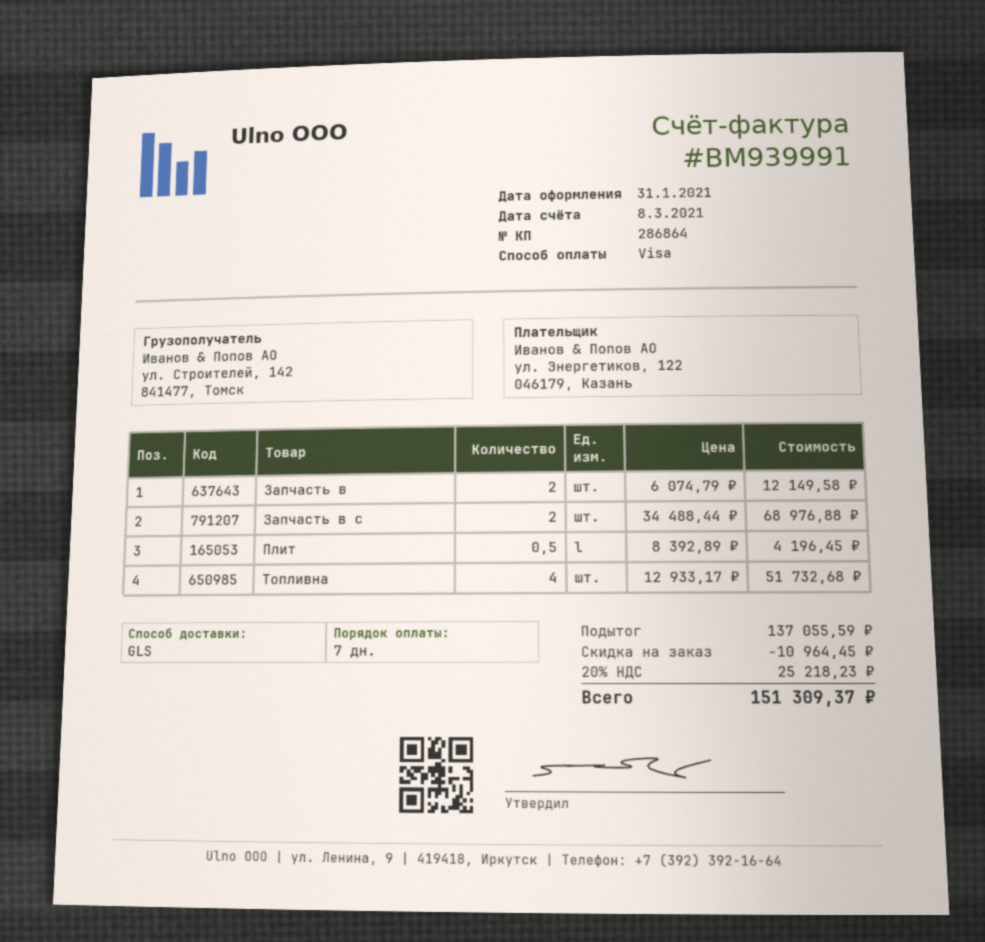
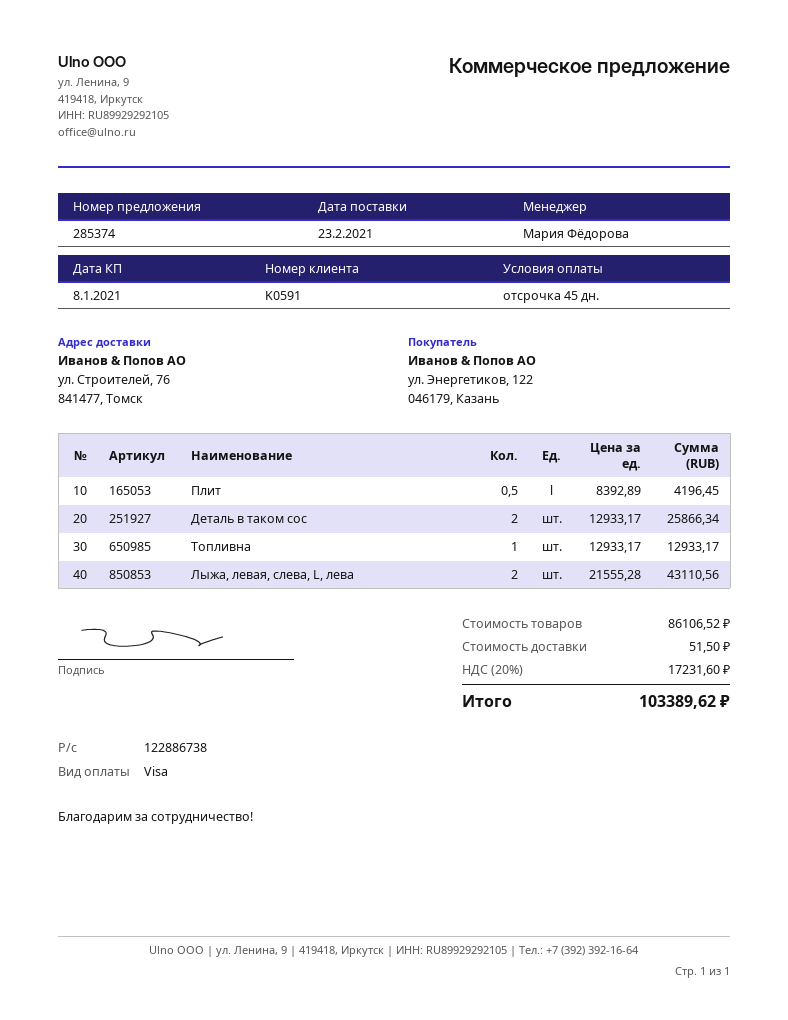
quote number: 286864 -> 285374
payment terms: 7 days -> 45 days
ship to: ул. Строителей, 142, 841477, Томск -> ул. Строителей, 76, 841477, Томск
Запчасть в: 2 x 6074.79 = 12149.58 -> none
Запчасть в с: 2 x 34488.44 = 68976.88 -> none
Топливна: 4 x 12933.17 = 51732.68 -> 1 x 12933.17 = 12933.17
Деталь в таком сос: none -> 2 x 12933.17 = 25866.34
Лыжа, левая, слева, L, лева: none -> 2 x 21555.28 = 43110.56
subtotal: 137055.59 -> 86106.52
discount: 10964.45 -> none
shipping: none -> 51.50
tax: 20% = 25218.23 -> 20% = 17231.60
total: 151309.37 -> 103389.62

